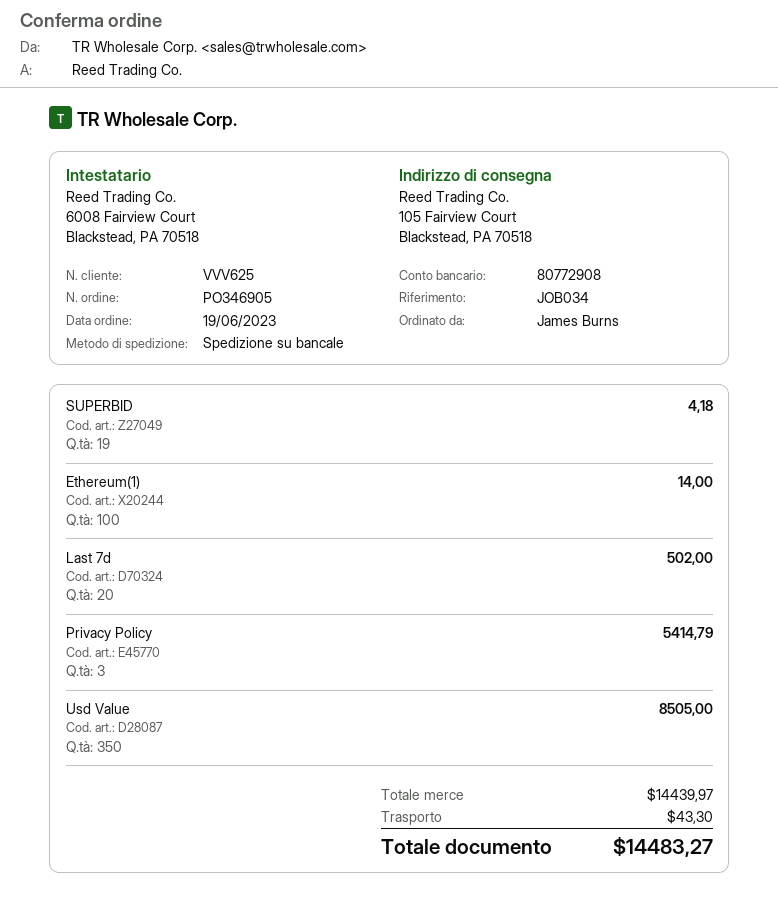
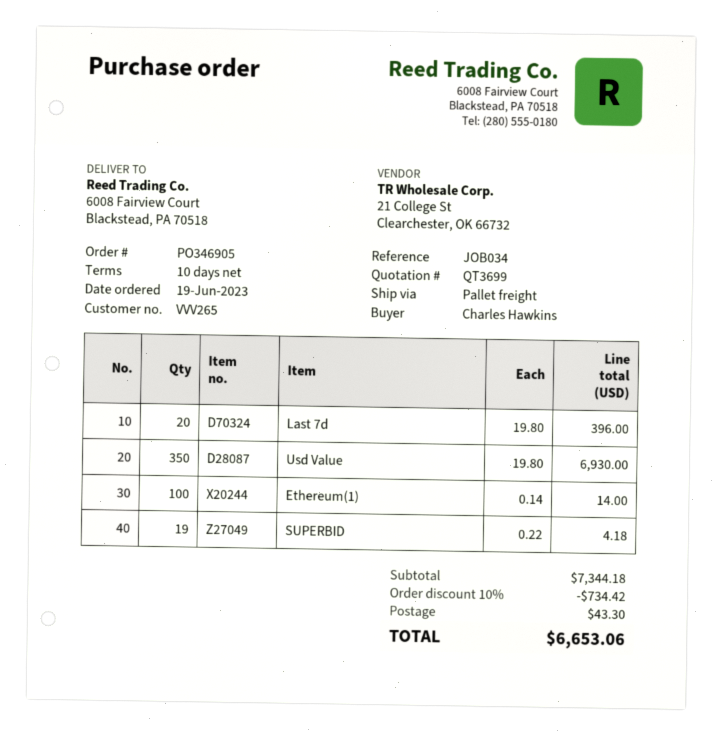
customer number: VVV625 -> VVV265
ordered by: James Burns -> Charles Hawkins
ship to: 105 Fairview Court, Blackstead, PA 70518 -> 6008 Fairview Court, Blackstead, PA 70518
Last 7d: 20 for 502.00 -> 20 for 396.00
Privacy Policy: 3 for 5414.79 -> none
Usd Value: 350 for 8505.00 -> 350 for 6930.00
subtotal: 14439.97 -> 7344.18
discount: none -> 10% = 734.42
total: 14483.27 -> 6653.06

